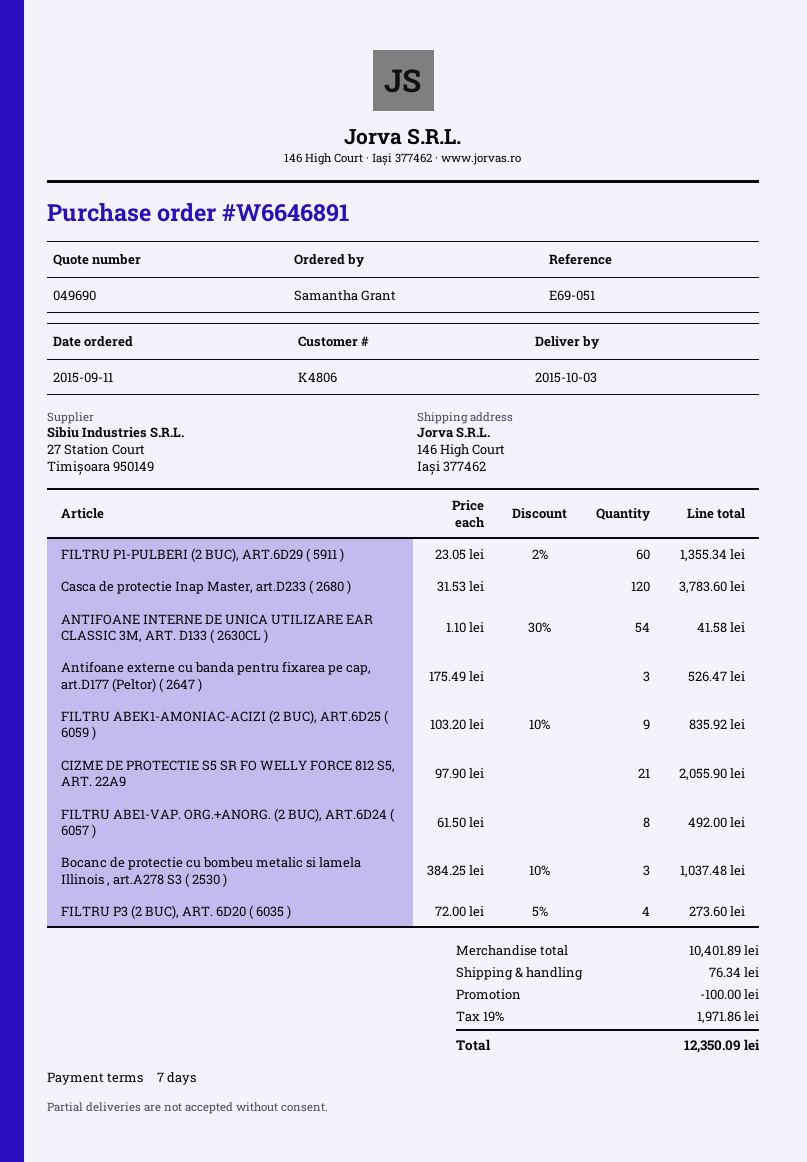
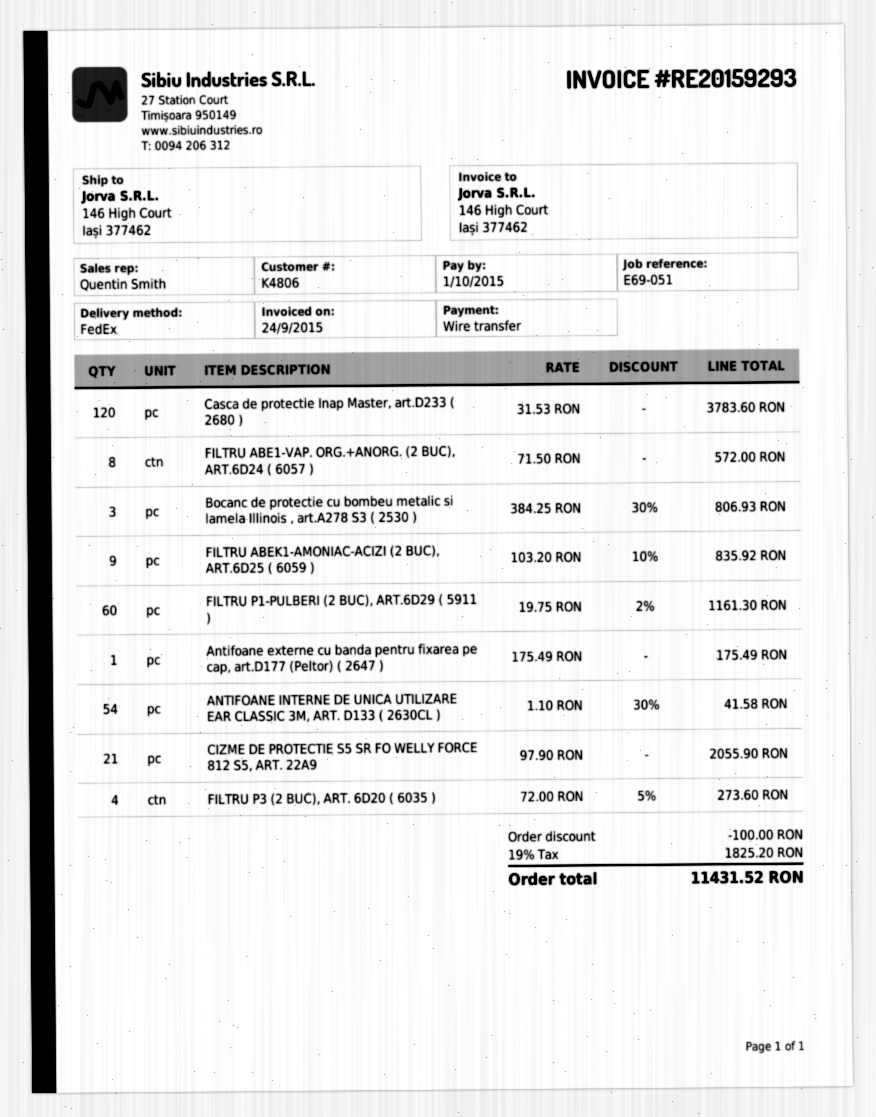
FILTRU P1-PULBERI (2 BUC), ART.6D29 ( 5911 ): 60 x 23.05 - 2% = 1355.34 -> 60 x 19.75 - 2% = 1161.30
Antifoane externe cu banda pentru fixarea pe cap, art.D177 (Peltor) ( 2647 ): 3 x 175.49 = 526.47 -> 1 x 175.49 = 175.49
FILTRU ABE1-VAP. ORG.+ANORG. (2 BUC), ART.6D24 ( 6057 ): 8 x 61.50 = 492.00 -> 8 x 71.50 = 572.00
Bocanc de protectie cu bombeu metalic si lamela Illinois , art.A278 S3 ( 2530 ): 3 x 384.25 - 10% = 1037.48 -> 3 x 384.25 - 30% = 806.93
shipping: 76.34 -> none
tax: 19% = 1971.86 -> 19% = 1825.20
total: 12350.09 -> 11431.52

